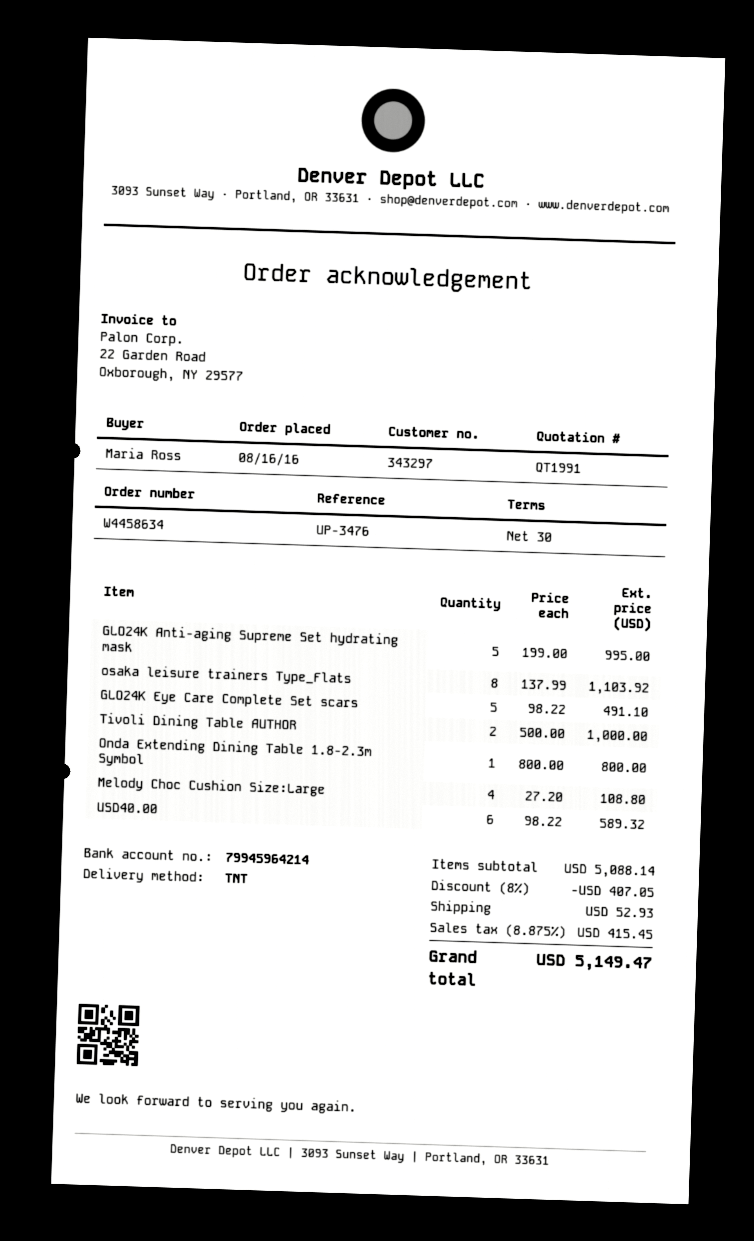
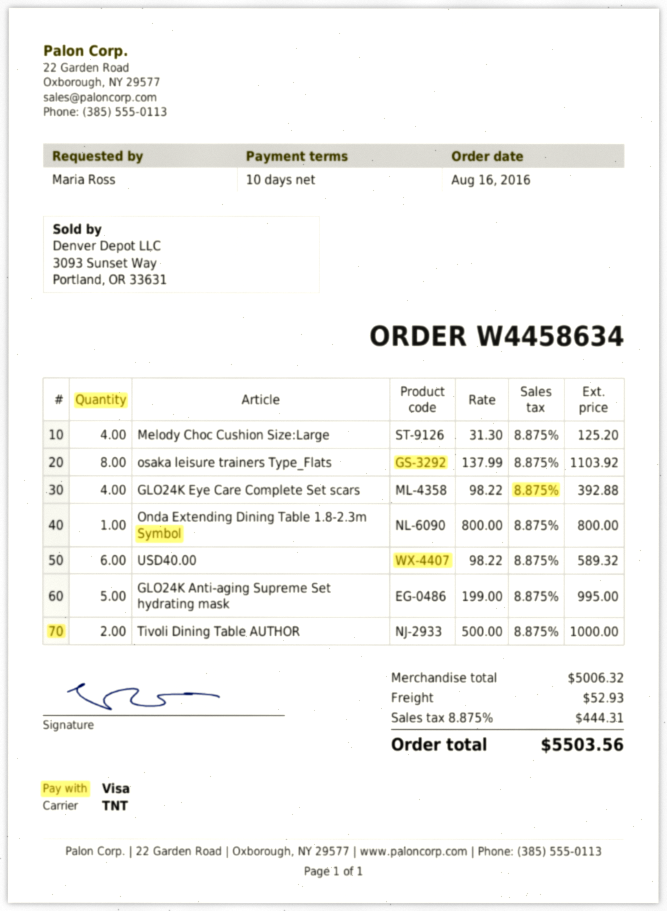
payment terms: 30 days -> 10 days
GLO24K Eye Care Complete Set scars: 5 x 98.22 = 491.10 -> 4 x 98.22 = 392.88
Melody Choc Cushion Size:Large: 4 x 27.20 = 108.80 -> 4 x 31.30 = 125.20
subtotal: 5088.14 -> 5006.32
discount: 8% = 407.05 -> none
tax: 8.875% = 415.45 -> 8.875% = 444.31
total: 5149.47 -> 5503.56

